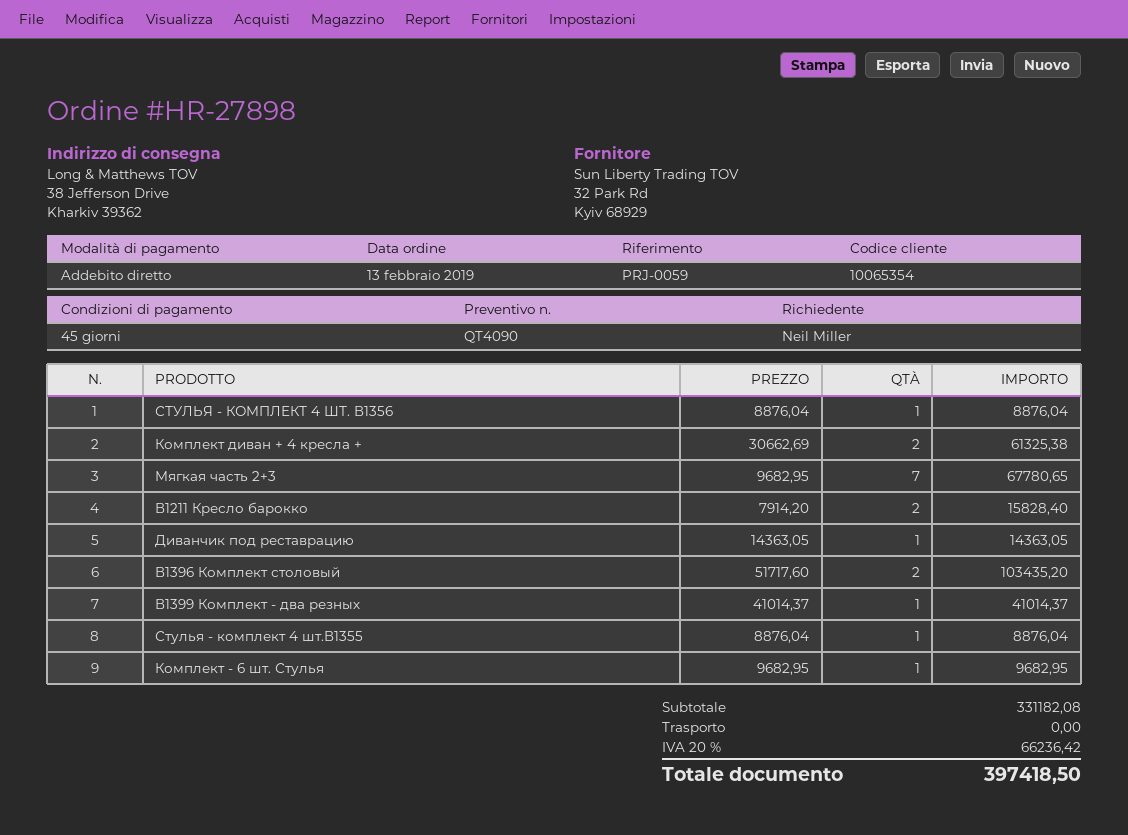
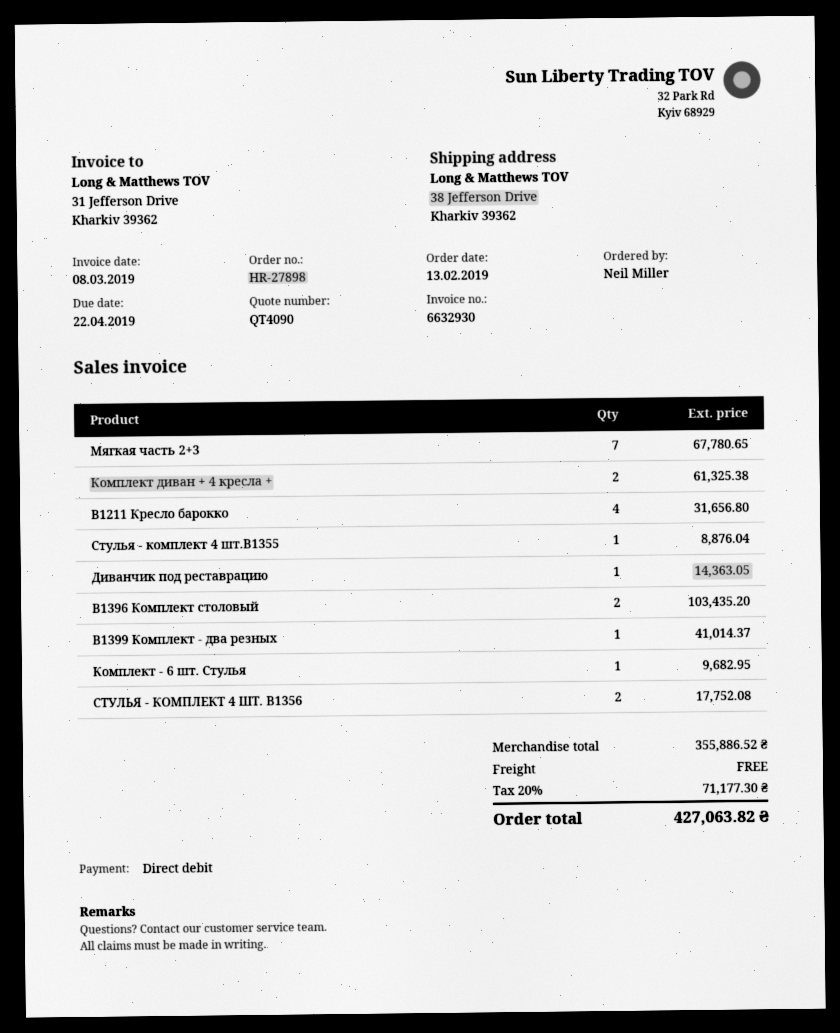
СТУЛЬЯ - КОМПЛЕКТ 4 ШТ. В1356: 1 for 8876.04 -> 2 for 17752.08
В1211 Кресло барокко: 2 for 15828.40 -> 4 for 31656.80
subtotal: 331182.08 -> 355886.52
tax: 20% = 66236.42 -> 20% = 71177.30
total: 397418.50 -> 427063.82

